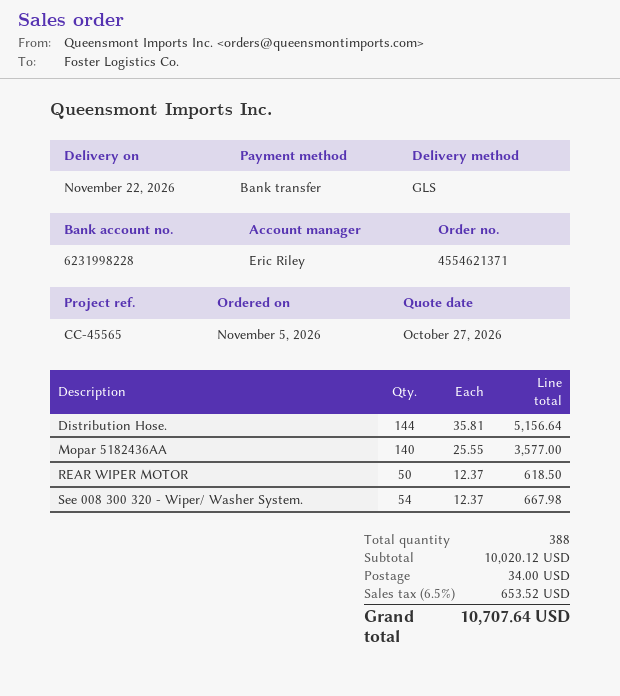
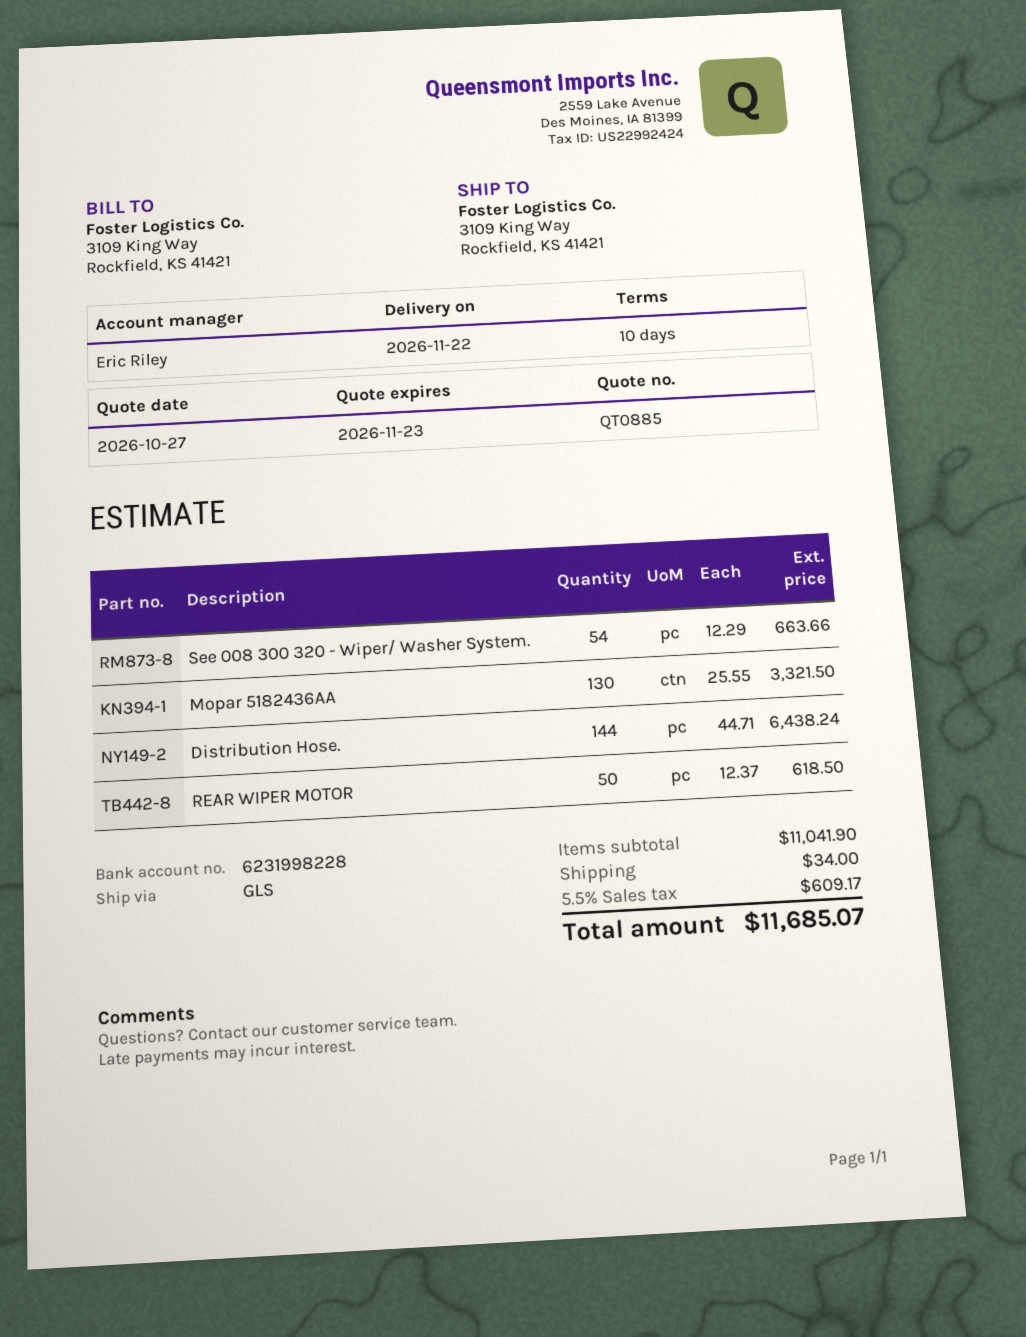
Distribution Hose.: 144 x 35.81 = 5156.64 -> 144 x 44.71 = 6438.24
Mopar 5182436AA: 140 x 25.55 = 3577.00 -> 130 x 25.55 = 3321.50
See 008 300 320 - Wiper/ Washer System.: 54 x 12.37 = 667.98 -> 54 x 12.29 = 663.66
subtotal: 10020.12 -> 11041.90
tax: 6.5% = 653.52 -> 5.5% = 609.17
total: 10707.64 -> 11685.07

